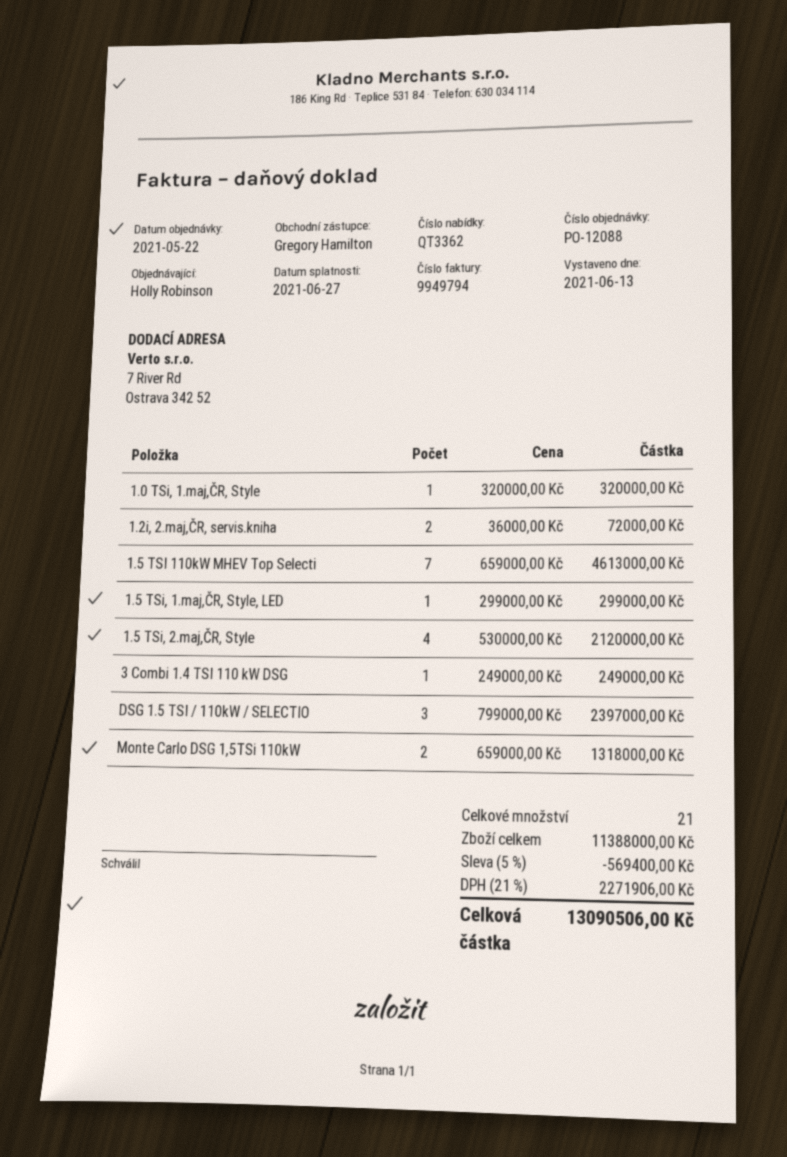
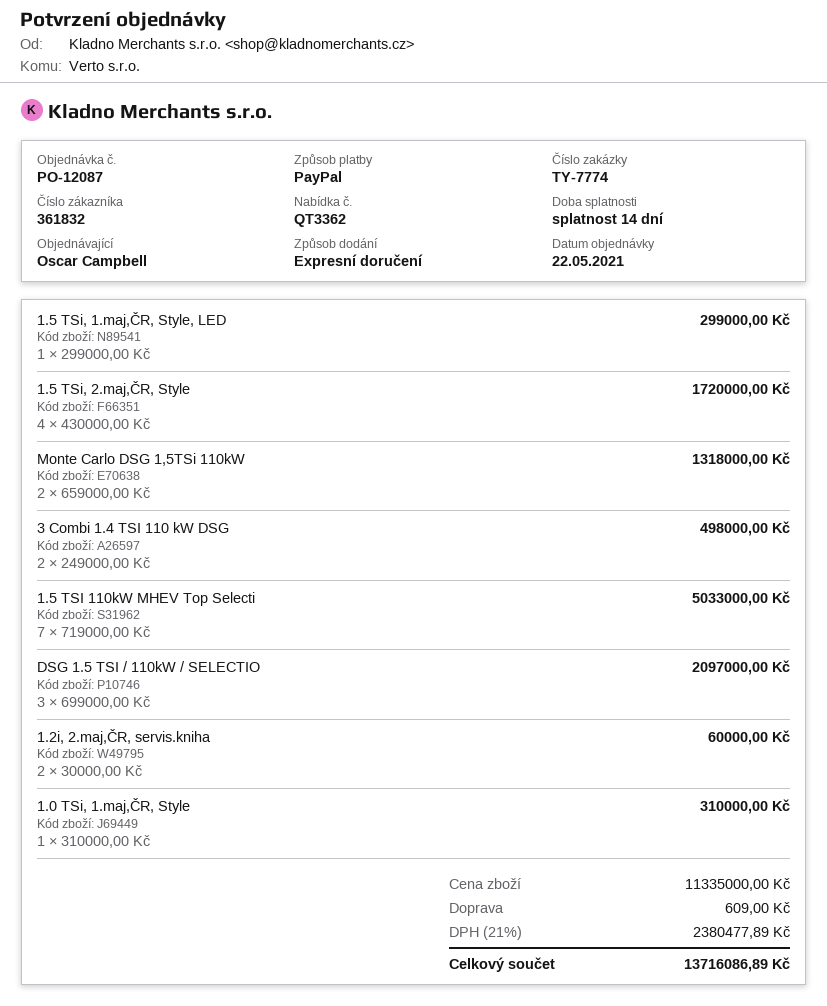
order number: PO-12088 -> PO-12087
ordered by: Holly Robinson -> Oscar Campbell
1.0 TSi, 1.maj,ČR, Style: 1 x 320000.00 = 320000.00 -> 1 x 310000.00 = 310000.00
1.2i, 2.maj,ČR, servis.kniha: 2 x 36000.00 = 72000.00 -> 2 x 30000.00 = 60000.00
1.5 TSI 110kW MHEV Top Selecti: 7 x 659000.00 = 4613000.00 -> 7 x 719000.00 = 5033000.00
1.5 TSi, 2.maj,ČR, Style: 4 x 530000.00 = 2120000.00 -> 4 x 430000.00 = 1720000.00
3 Combi 1.4 TSI 110 kW DSG: 1 x 249000.00 = 249000.00 -> 2 x 249000.00 = 498000.00
DSG 1.5 TSI / 110kW / SELECTIO: 3 x 799000.00 = 2397000.00 -> 3 x 699000.00 = 2097000.00
subtotal: 11388000.00 -> 11335000.00
discount: 5% = 569400.00 -> none
shipping: none -> 609.00
tax: 21% = 2271906.00 -> 21% = 2380477.89
total: 13090506.00 -> 13716086.89

